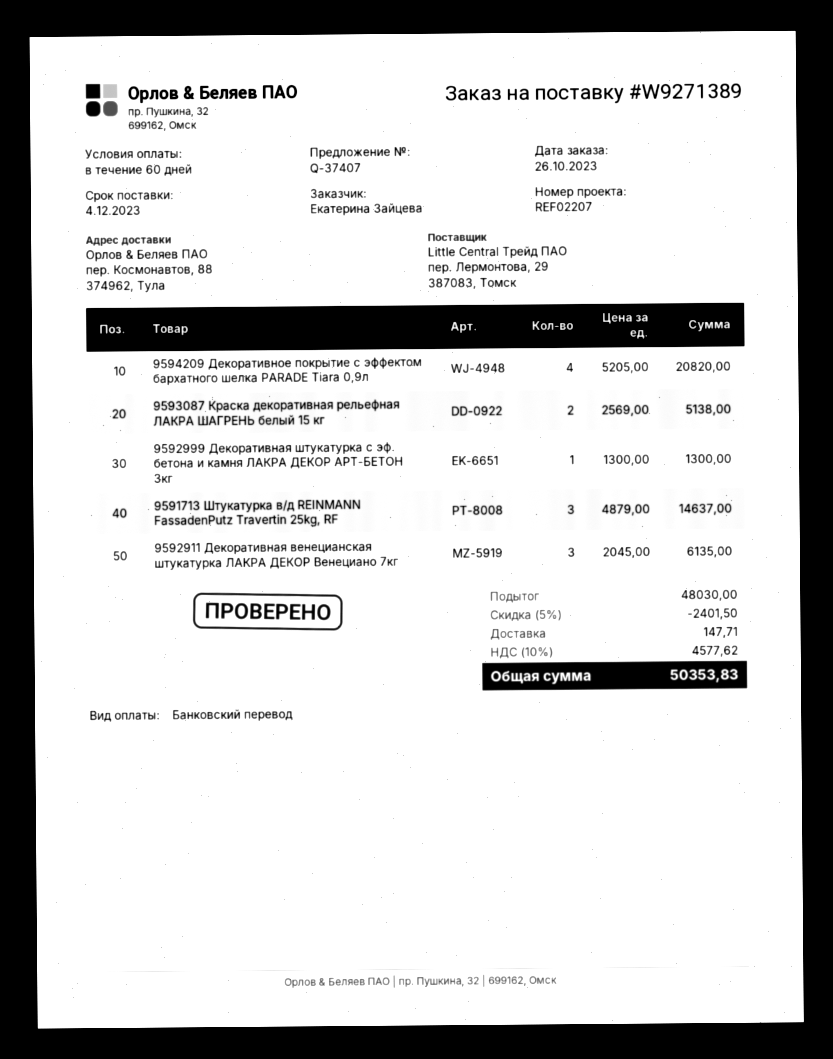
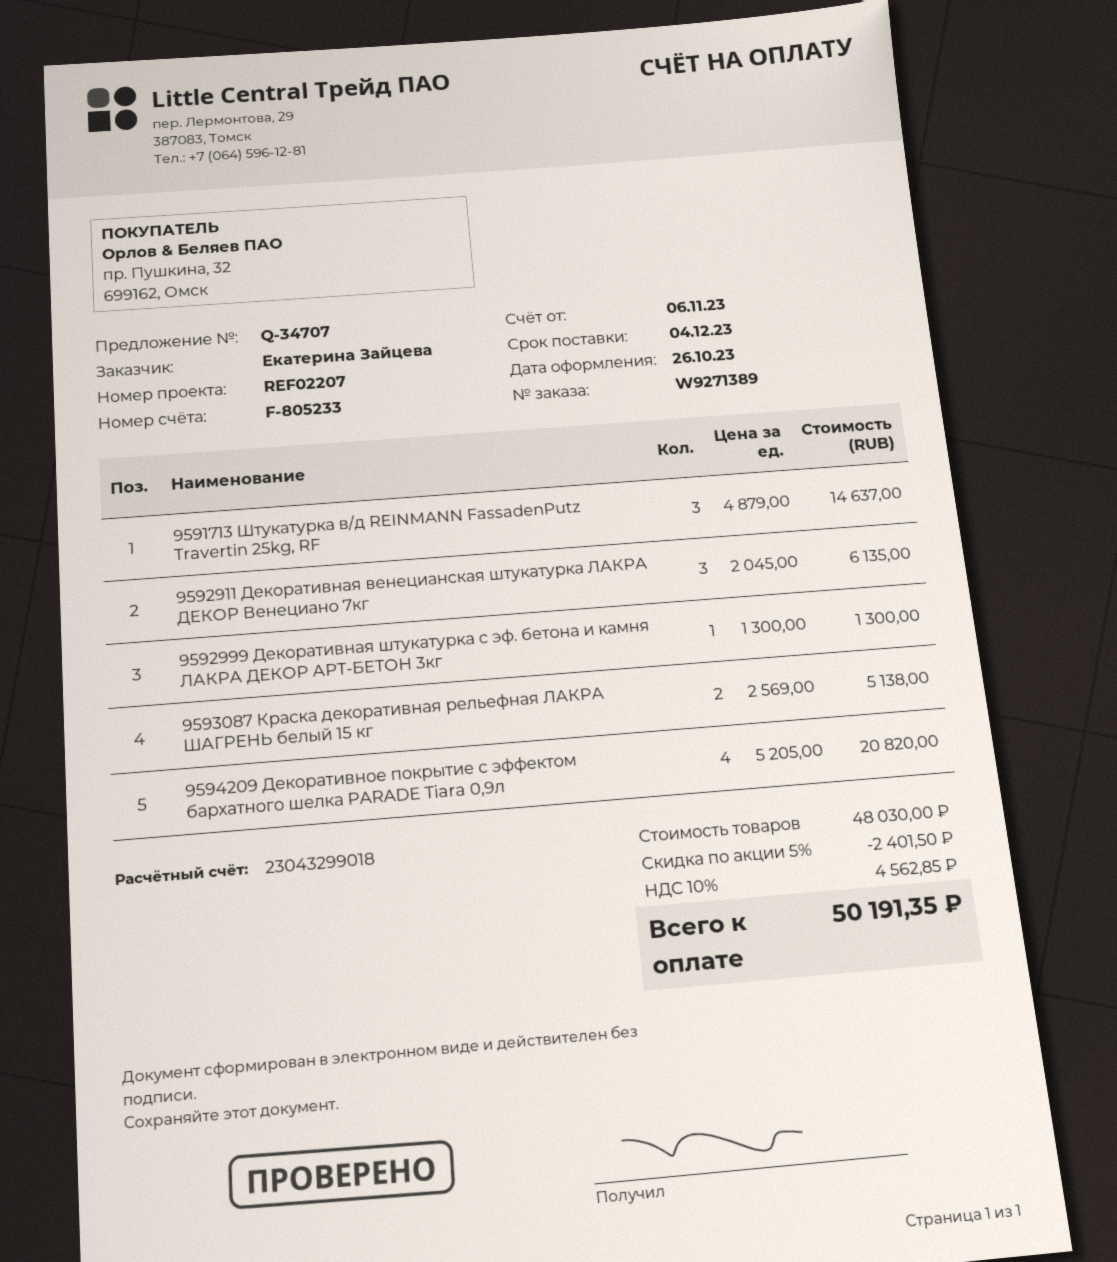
quote number: Q-37407 -> Q-34707
shipping: 147.71 -> none
tax: 10% = 4577.62 -> 10% = 4562.85
total: 50353.83 -> 50191.35

